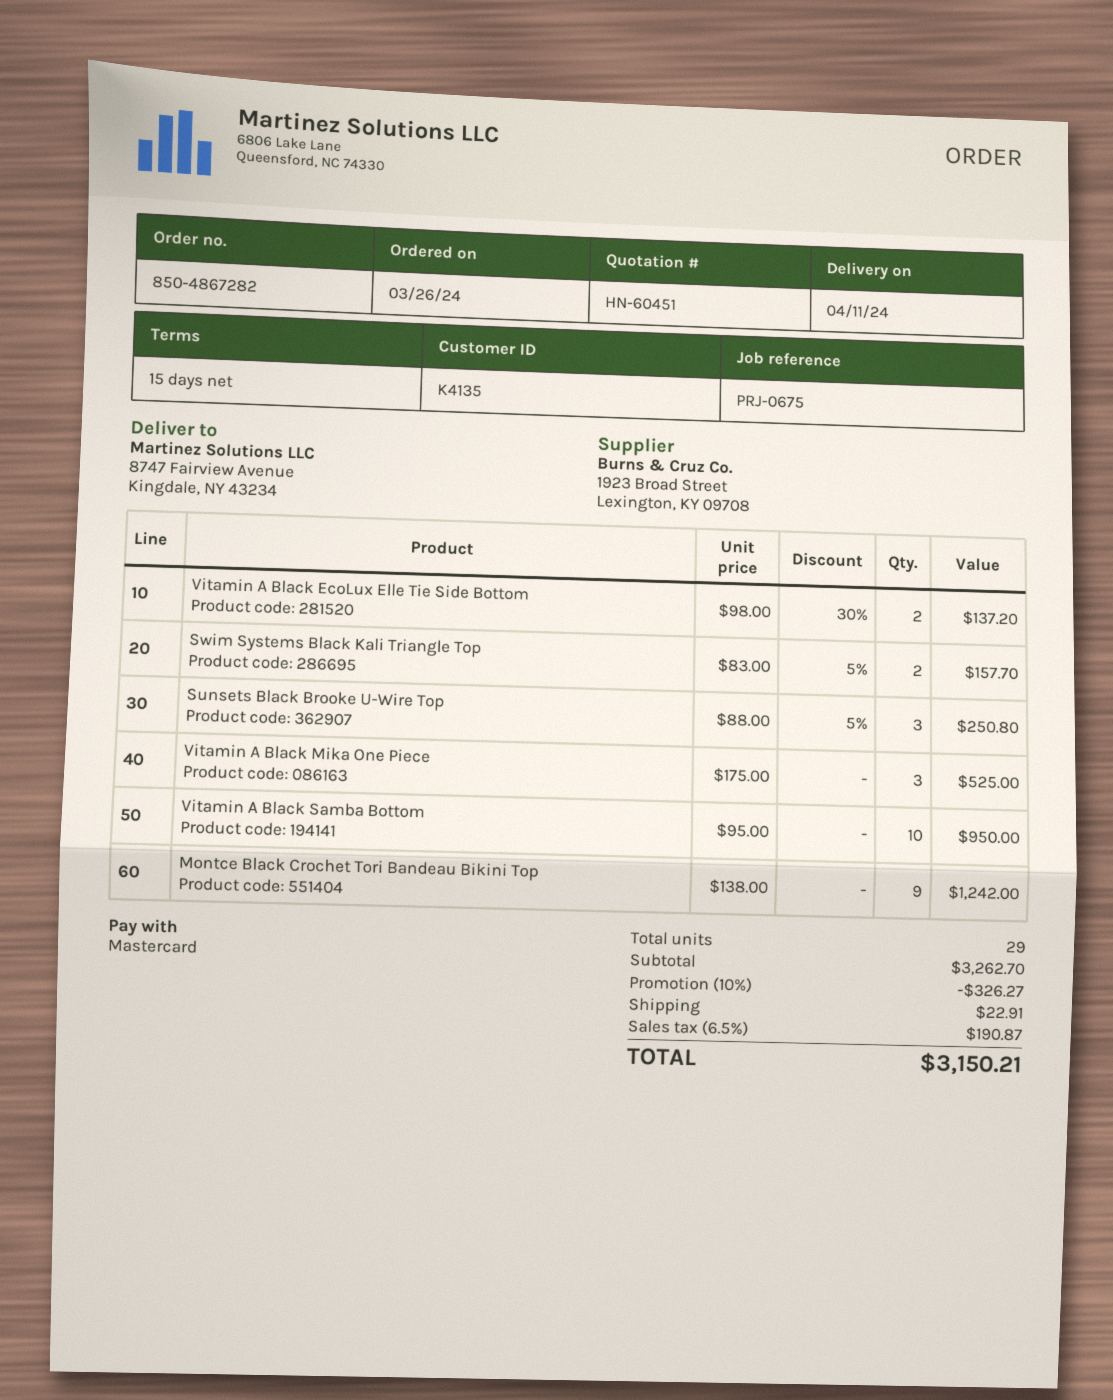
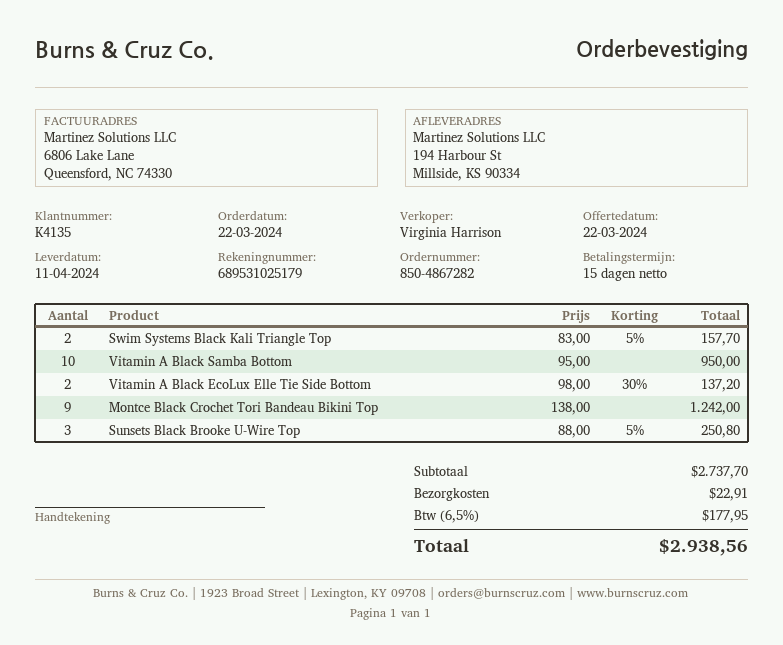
order date: 2024-03-26 -> 2024-03-22
ship to: 8747 Fairview Avenue, Kingdale, NY 43234 -> 194 Harbour St, Millside, KS 90334
Vitamin A Black Mika One Piece: 3 x 175.00 = 525.00 -> none
subtotal: 3262.70 -> 2737.70
discount: 10% = 326.27 -> none
tax: 6.5% = 190.87 -> 6.5% = 177.95
total: 3150.21 -> 2938.56

